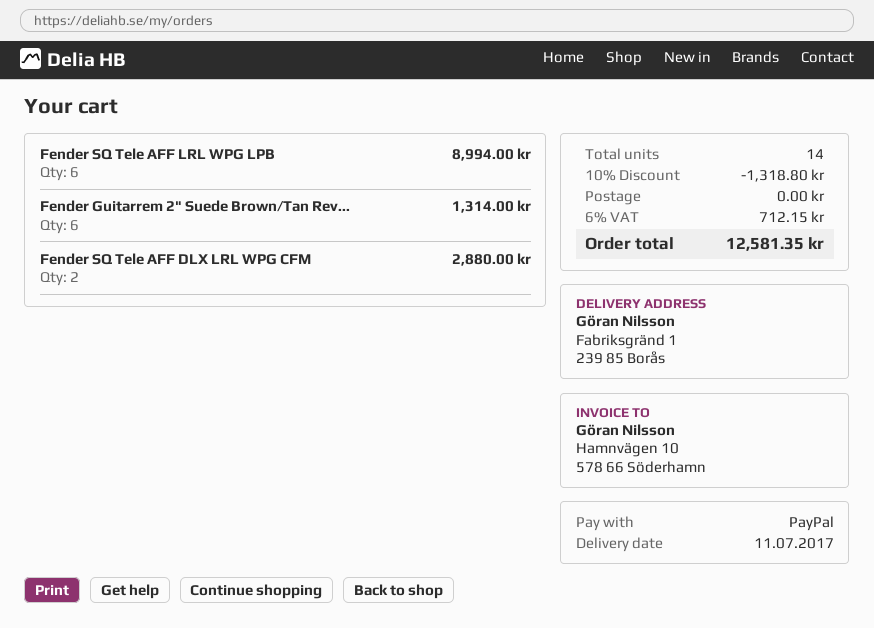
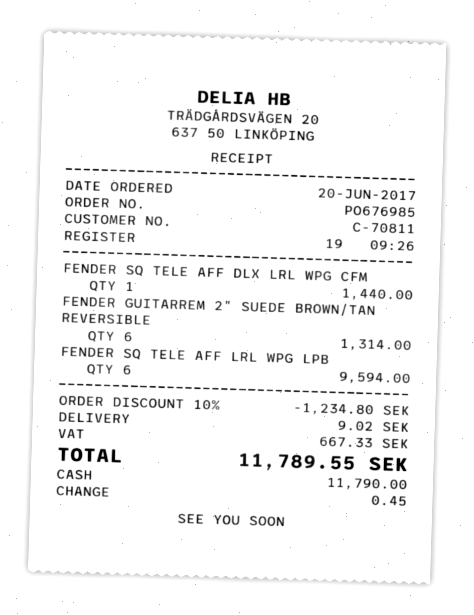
payment method: PayPal -> cash
Fender SQ Tele AFF LRL WPG LPB: 6 for 8994.00 -> 6 for 9594.00
Fender SQ Tele AFF DLX LRL WPG CFM: 2 for 2880.00 -> 1 for 1440.00
discount: 10% = 1318.80 -> 10% = 1234.80
shipping: 0.00 -> 9.02
tax: 712.15 -> 667.33
total: 12581.35 -> 11789.55

